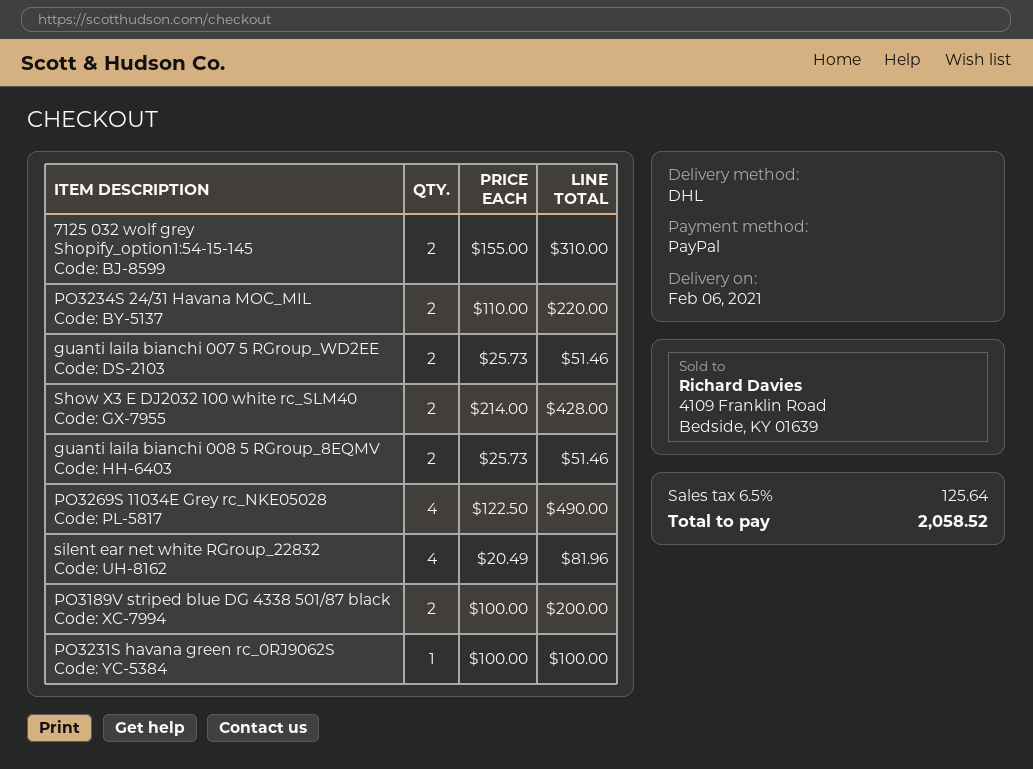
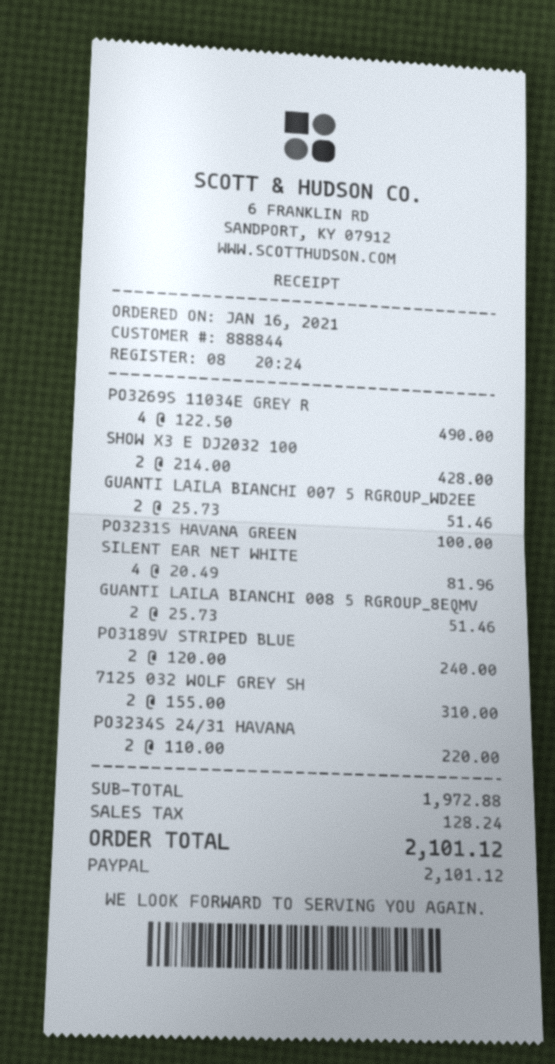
PO3189V striped blue DG 4338 501/87 black: 2 x 100.00 = 200.00 -> 2 x 120.00 = 240.00
tax: 125.64 -> 128.24
total: 2058.52 -> 2101.12

